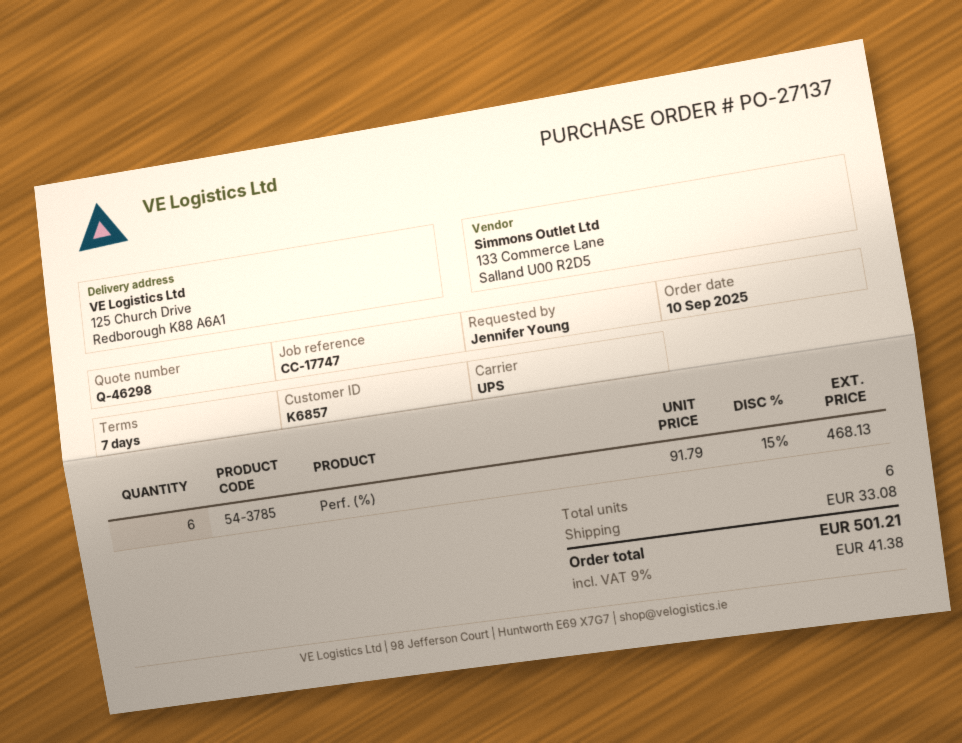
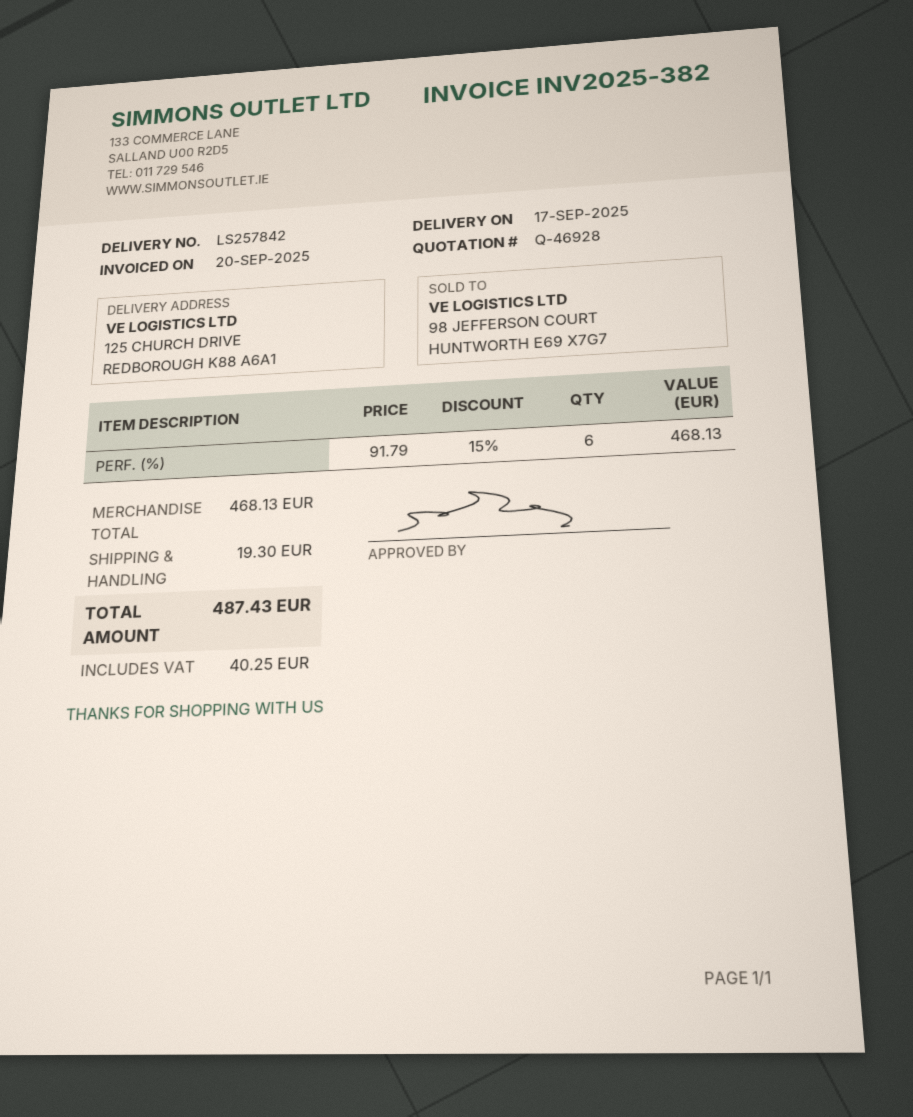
quote number: Q-46298 -> Q-46928
shipping: 33.08 -> 19.30
tax: 41.38 -> 40.25
total: 501.21 -> 487.43

